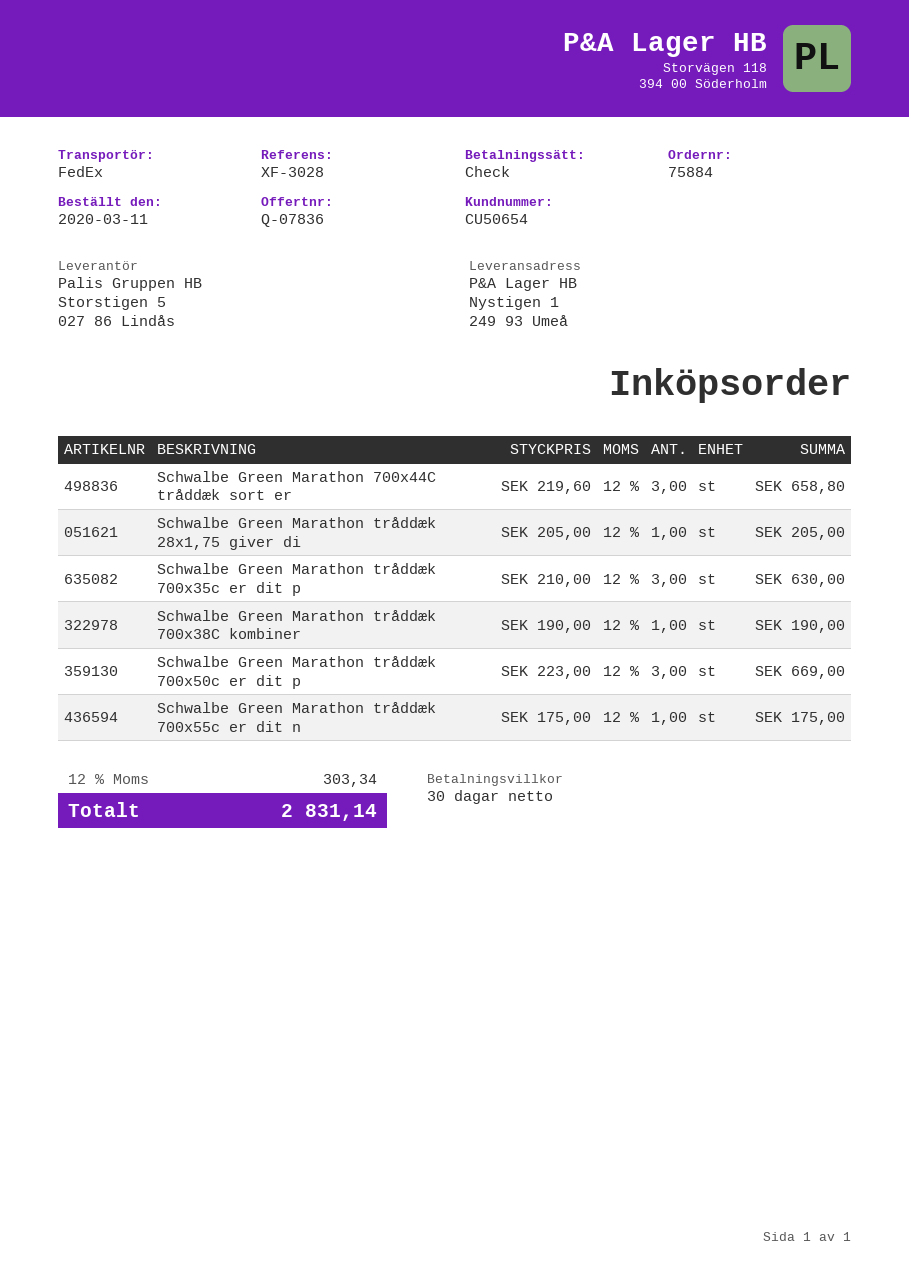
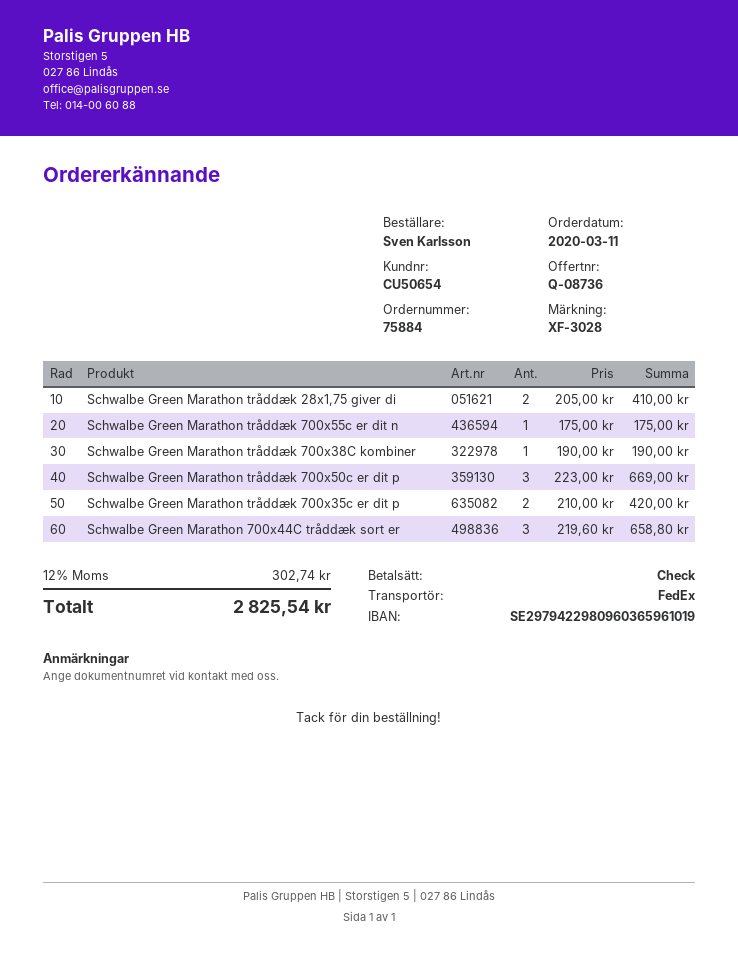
quote number: Q-07836 -> Q-08736
Schwalbe Green Marathon tråddæk 28x1,75 giver di: 1 x 205.00 = 205.00 -> 2 x 205.00 = 410.00
Schwalbe Green Marathon tråddæk 700x35c er dit p: 3 x 210.00 = 630.00 -> 2 x 210.00 = 420.00
tax: 12% = 303.34 -> 12% = 302.74
total: 2831.14 -> 2825.54

